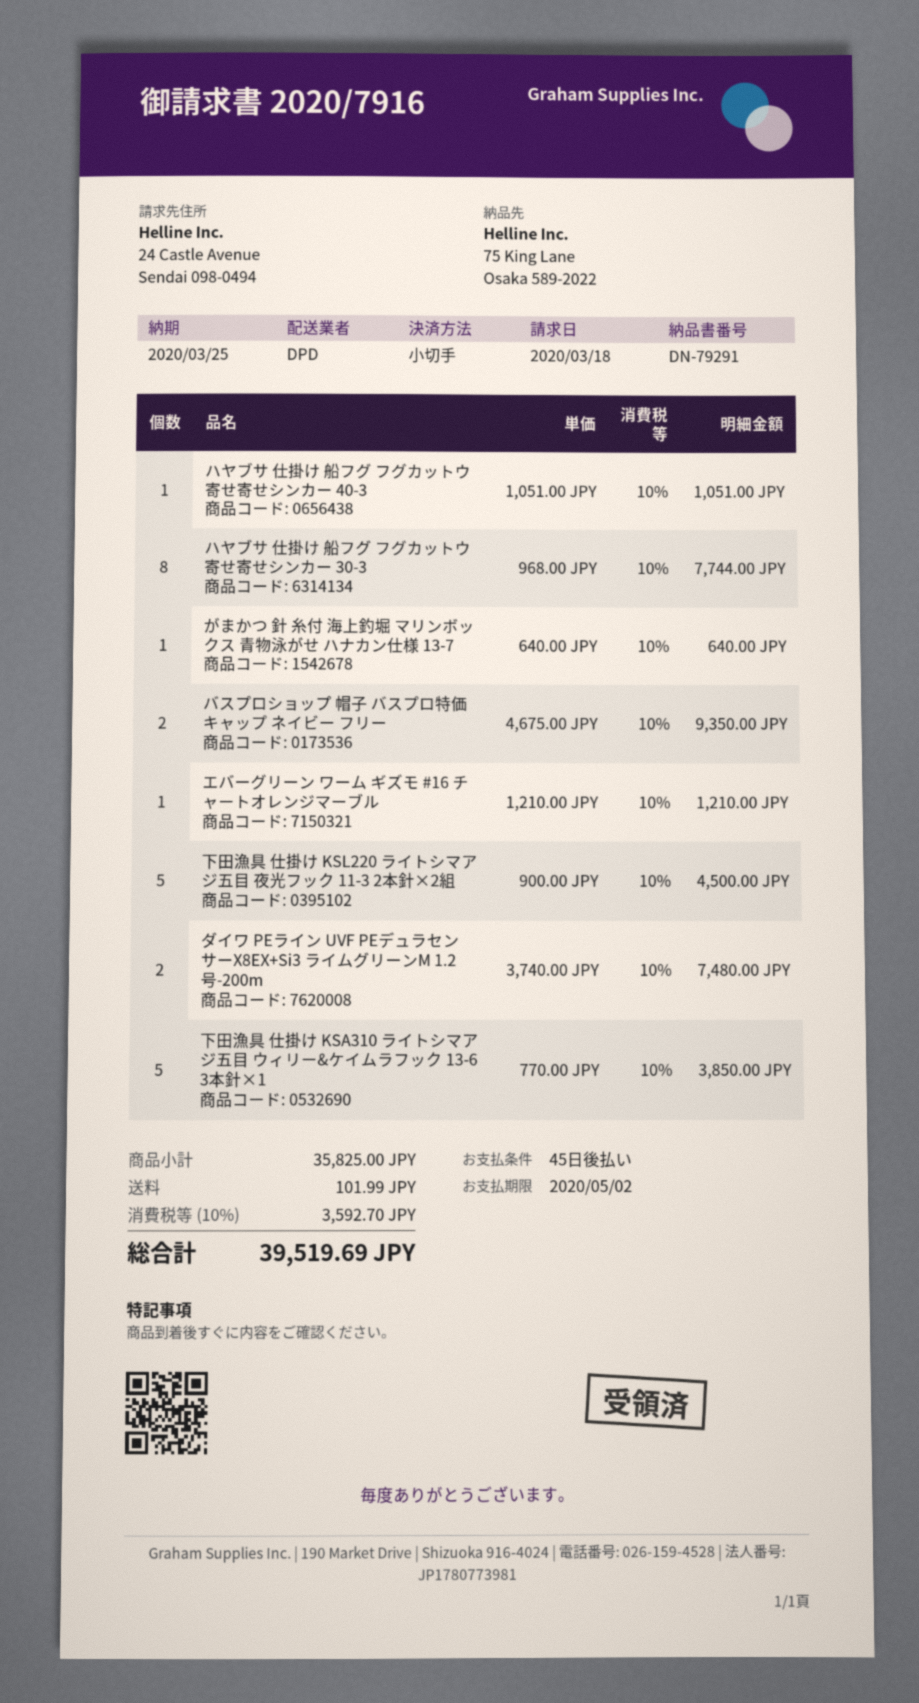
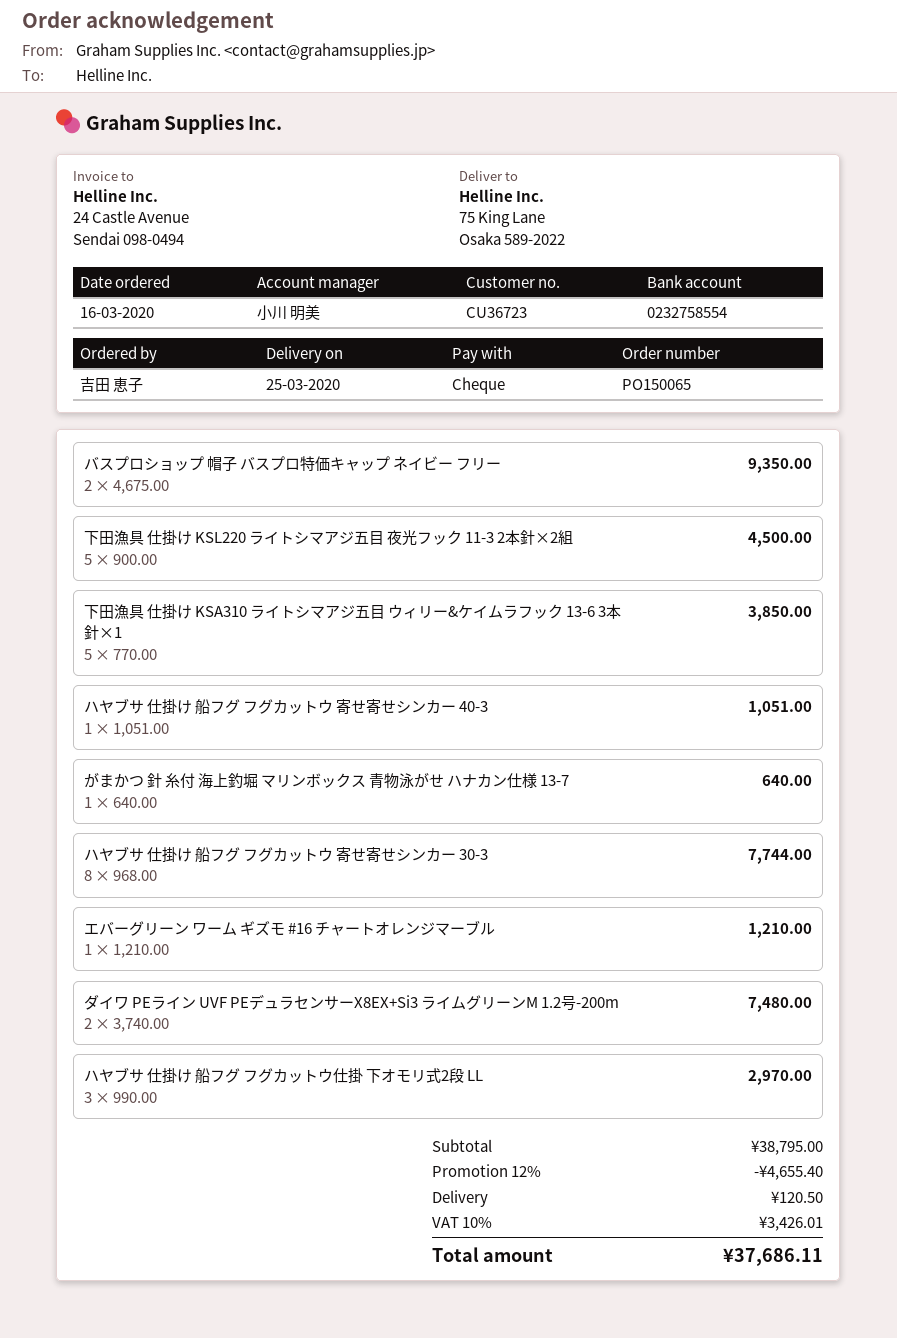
ハヤブサ 仕掛け 船フグ フグカットウ仕掛 下オモリ式2段 LL: none -> 3 x 990.00 = 2970.00
subtotal: 35825.00 -> 38795.00
discount: none -> 12% = 4655.40
shipping: 101.99 -> 120.50
tax: 10% = 3592.70 -> 10% = 3426.01
total: 39519.69 -> 37686.11

